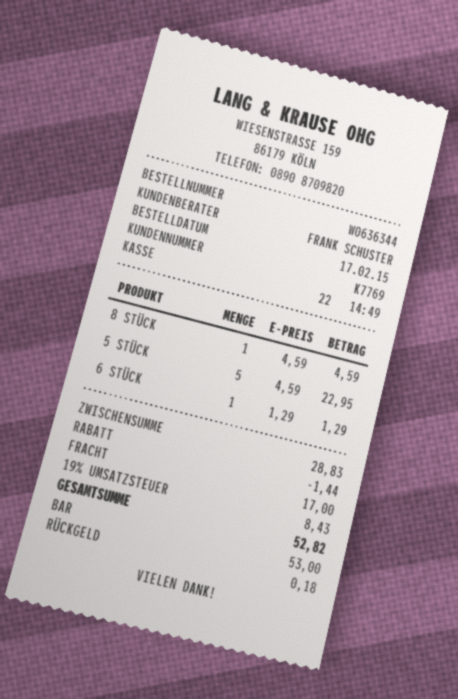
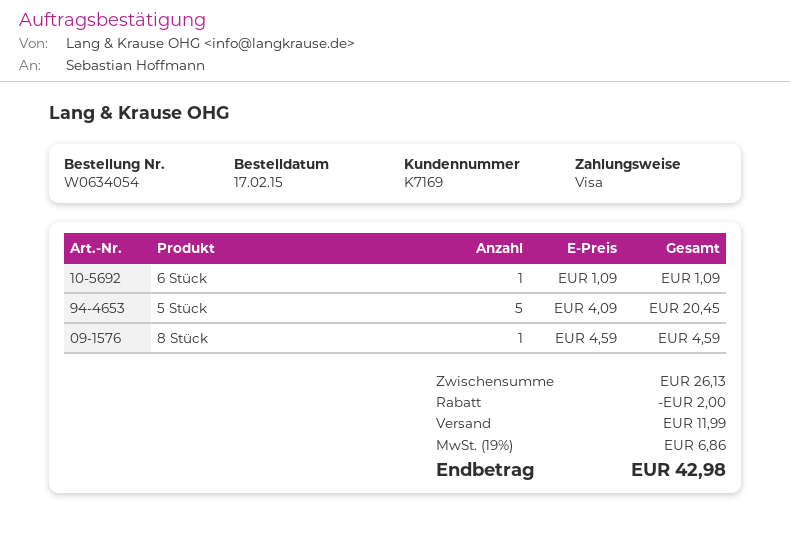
order number: W0636344 -> W0634054
customer number: K7769 -> K7169
payment method: cash -> Visa
5 STÜCK: 5 x 4.59 = 22.95 -> 5 x 4.09 = 20.45
6 STÜCK: 1 x 1.29 = 1.29 -> 1 x 1.09 = 1.09
subtotal: 28.83 -> 26.13
discount: 1.44 -> 2.00
shipping: 17.00 -> 11.99
tax: 19% = 8.43 -> 19% = 6.86
total: 52.82 -> 42.98

